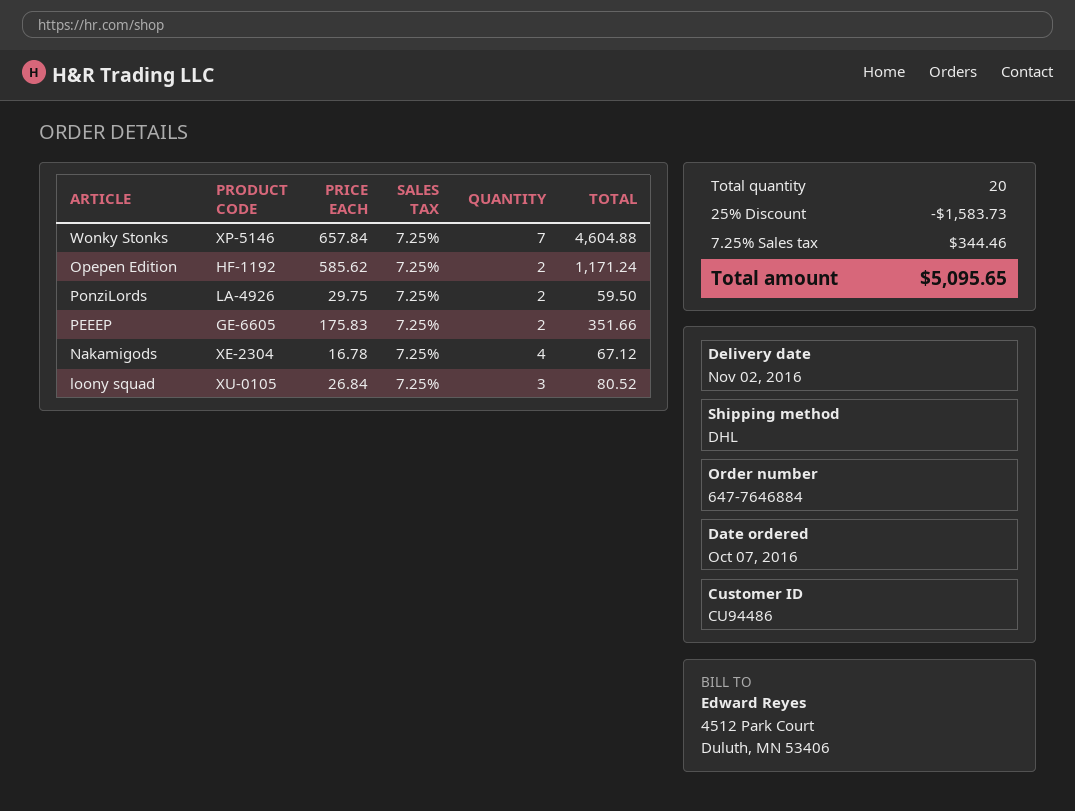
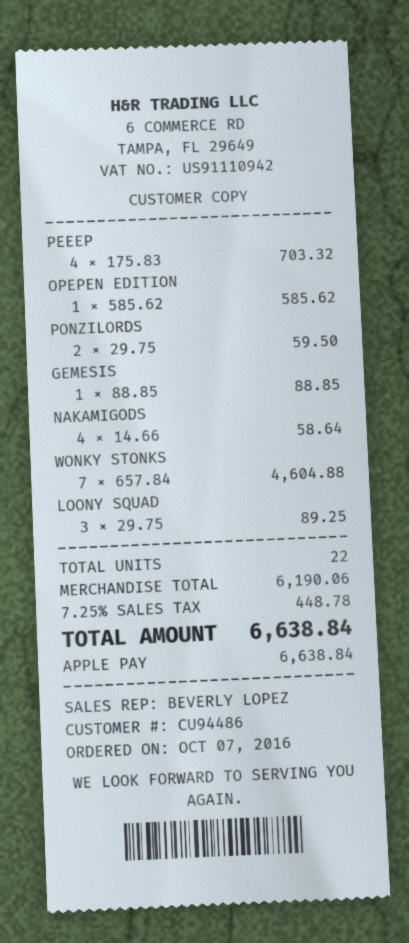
Opepen Edition: 2 x 585.62 = 1171.24 -> 1 x 585.62 = 585.62
PEEEP: 2 x 175.83 = 351.66 -> 4 x 175.83 = 703.32
Nakamigods: 4 x 16.78 = 67.12 -> 4 x 14.66 = 58.64
loony squad: 3 x 26.84 = 80.52 -> 3 x 29.75 = 89.25
GEMESIS: none -> 1 x 88.85 = 88.85
total quantity: 20 -> 22
discount: 25% = 1583.73 -> none
tax: 7.25% = 344.46 -> 7.25% = 448.78
total: 5095.65 -> 6638.84

